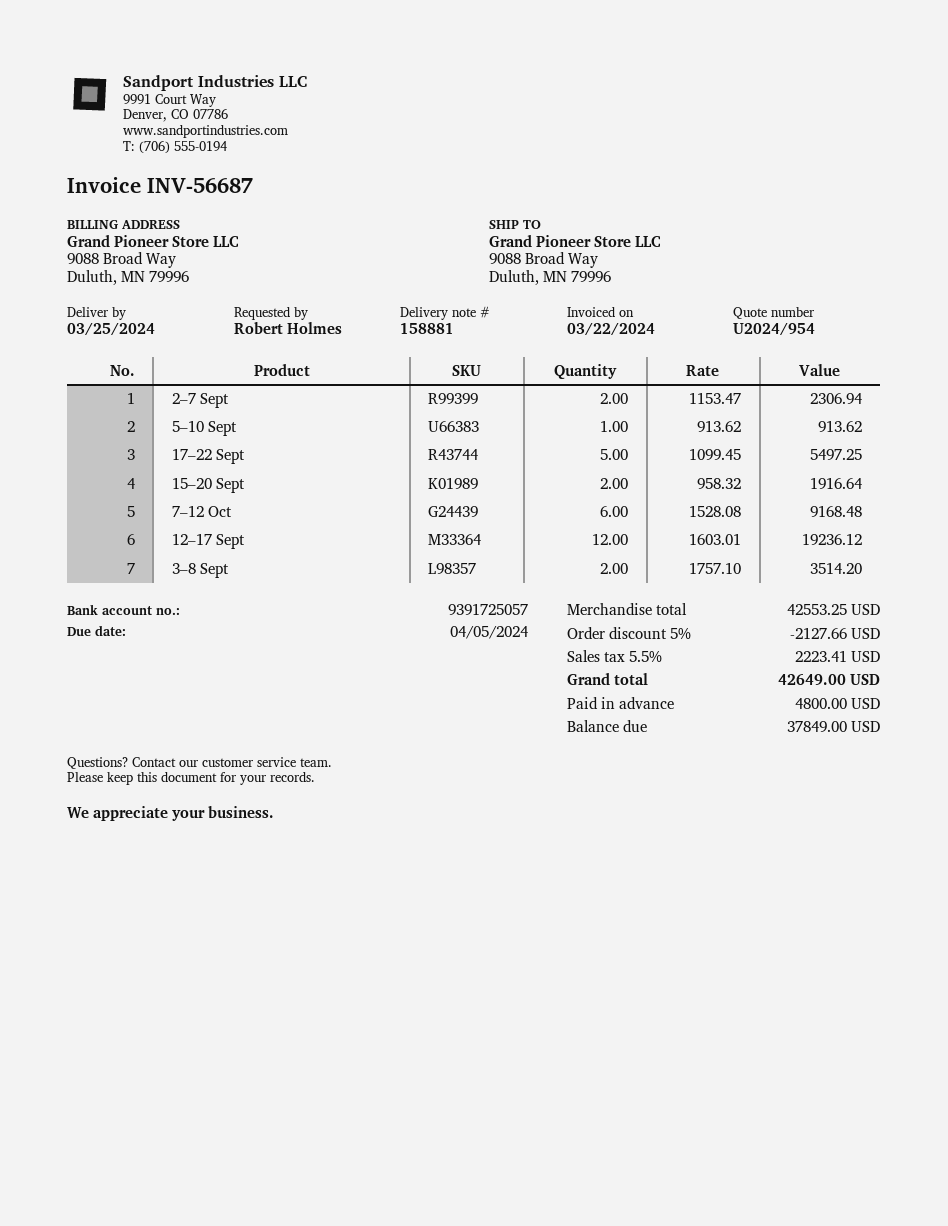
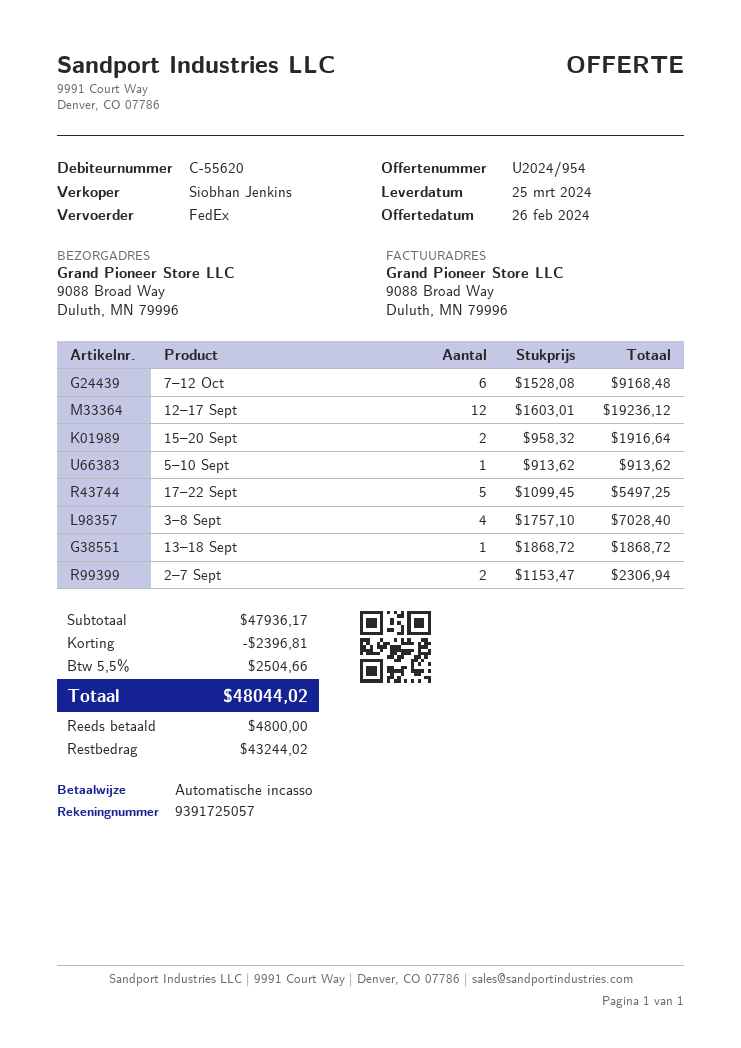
3–8 Sept: 2 x 1757.10 = 3514.20 -> 4 x 1757.10 = 7028.40
13–18 Sept: none -> 1 x 1868.72 = 1868.72
subtotal: 42553.25 -> 47936.17
discount: 2127.66 -> 2396.81
tax: 5.5% = 2223.41 -> 5.5% = 2504.66
total: 42649.00 -> 48044.02
balance: 37849.00 -> 43244.02

